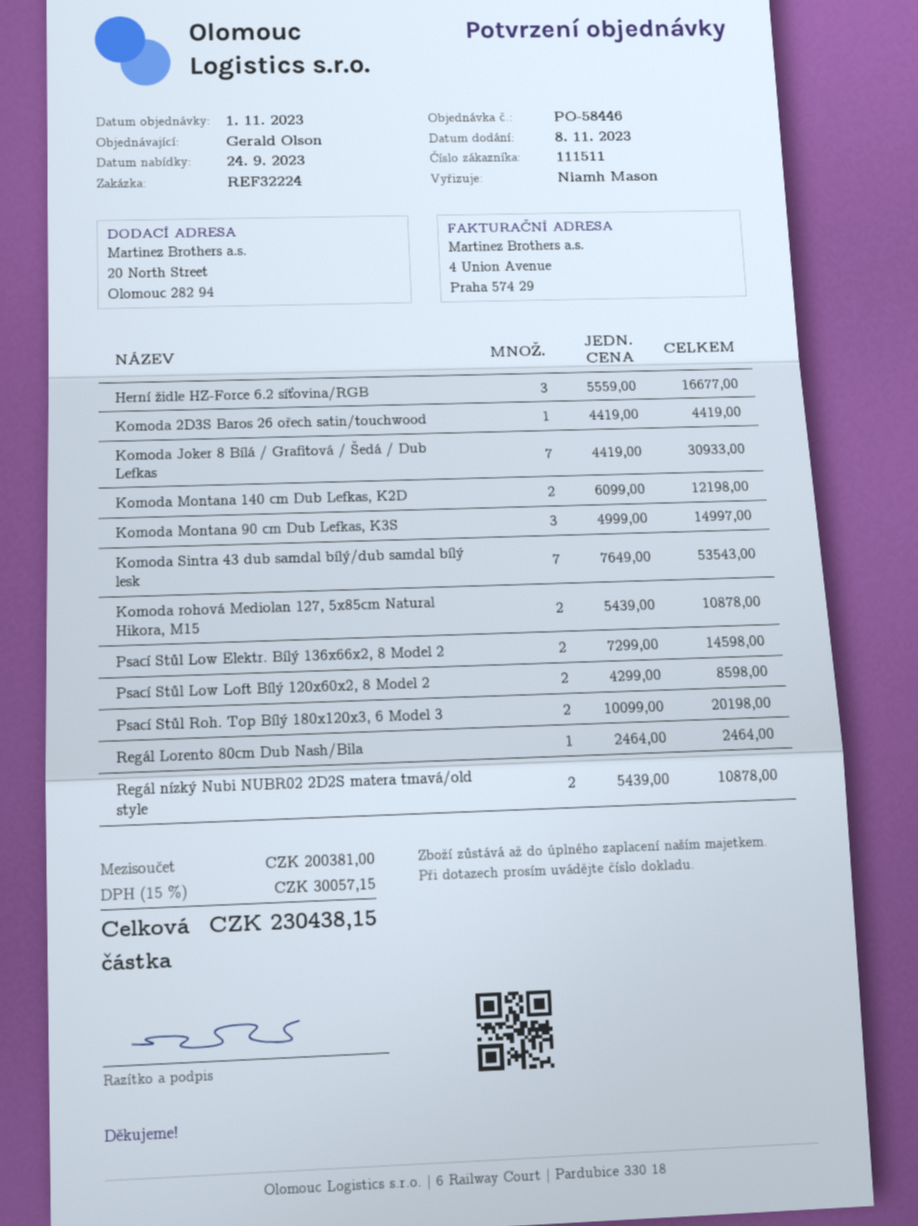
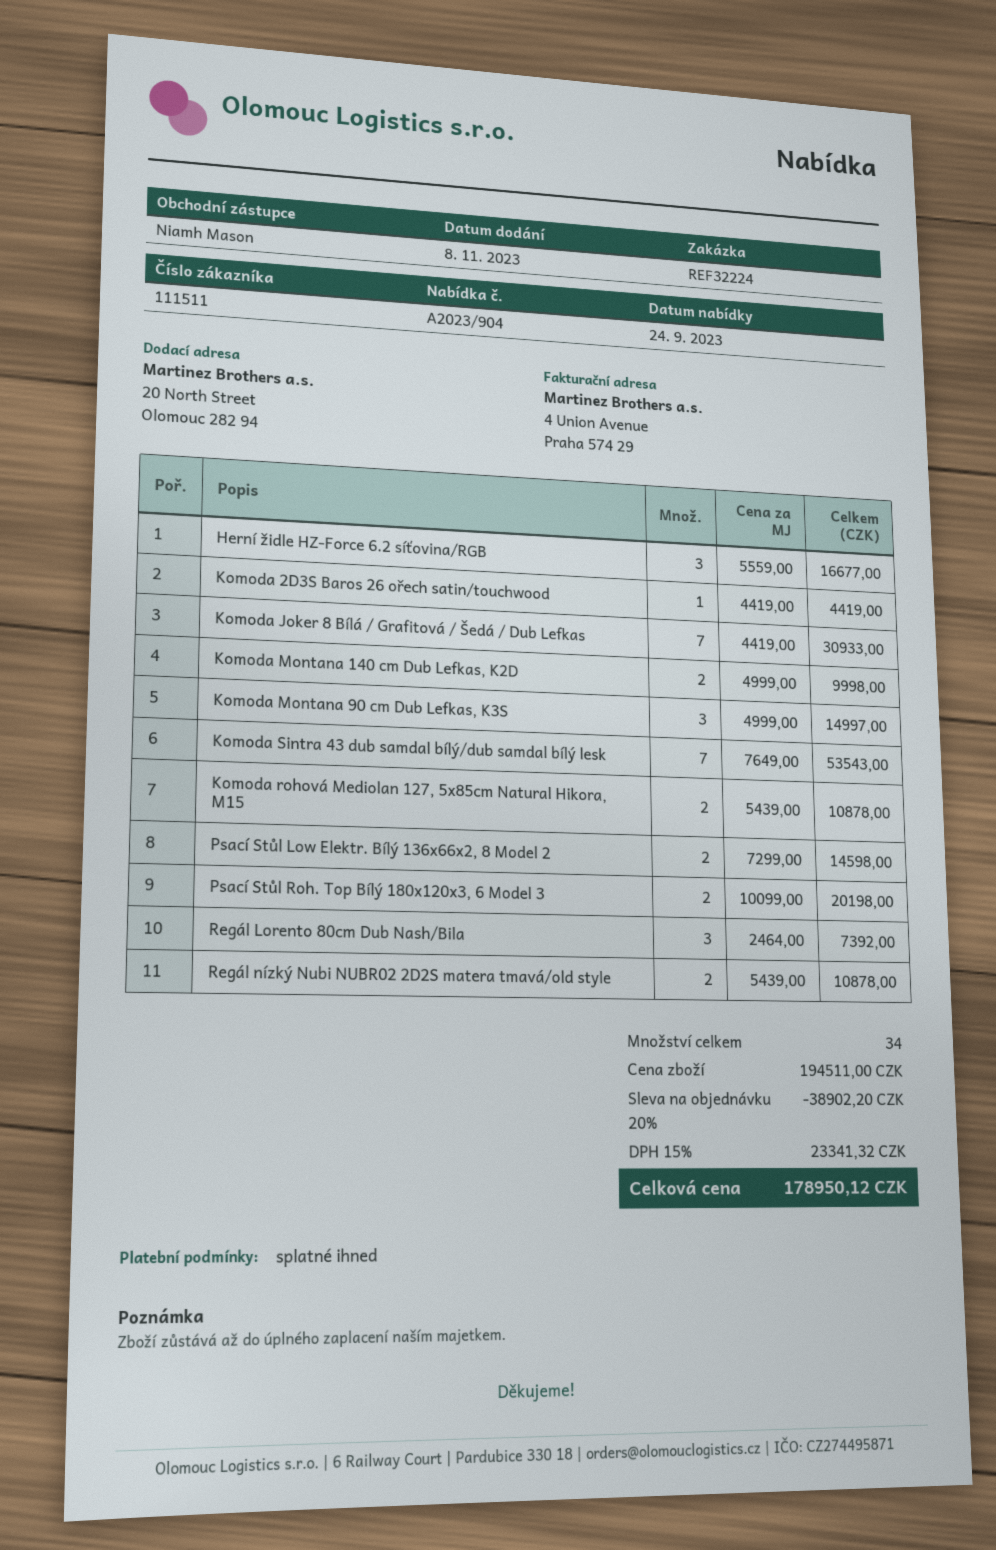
Komoda Montana 140 cm Dub Lefkas, K2D: 2 x 6099.00 = 12198.00 -> 2 x 4999.00 = 9998.00
Psací Stůl Low Loft Bílý 120x60x2, 8 Model 2: 2 x 4299.00 = 8598.00 -> none
Regál Lorento 80cm Dub Nash/Bila: 1 x 2464.00 = 2464.00 -> 3 x 2464.00 = 7392.00
subtotal: 200381.00 -> 194511.00
discount: none -> 20% = 38902.20
tax: 15% = 30057.15 -> 15% = 23341.32
total: 230438.15 -> 178950.12

